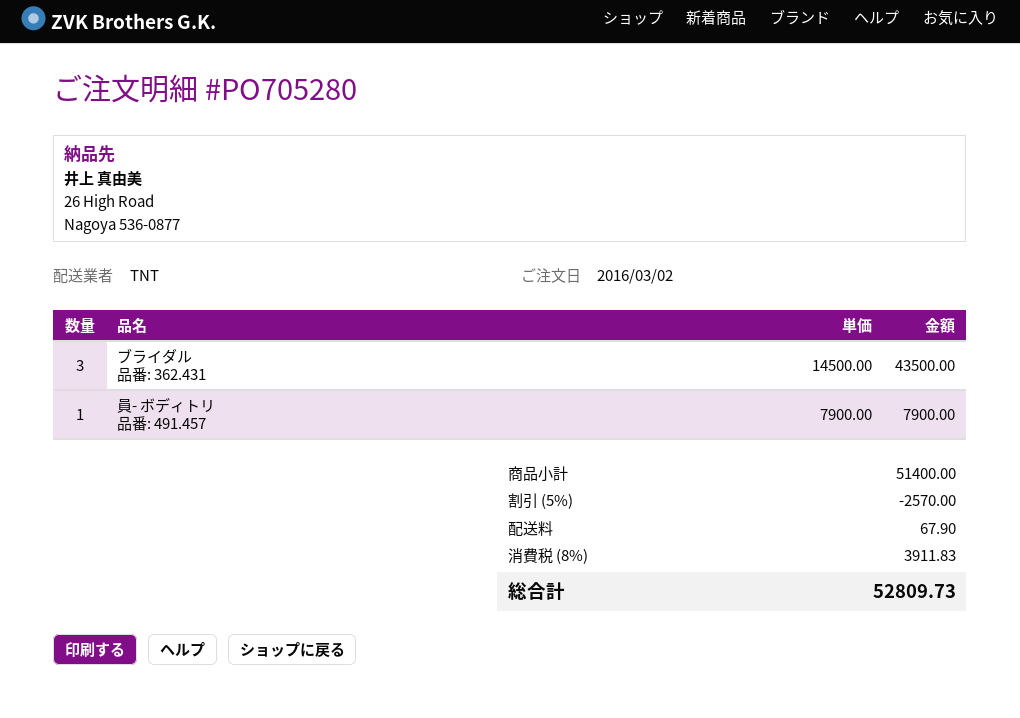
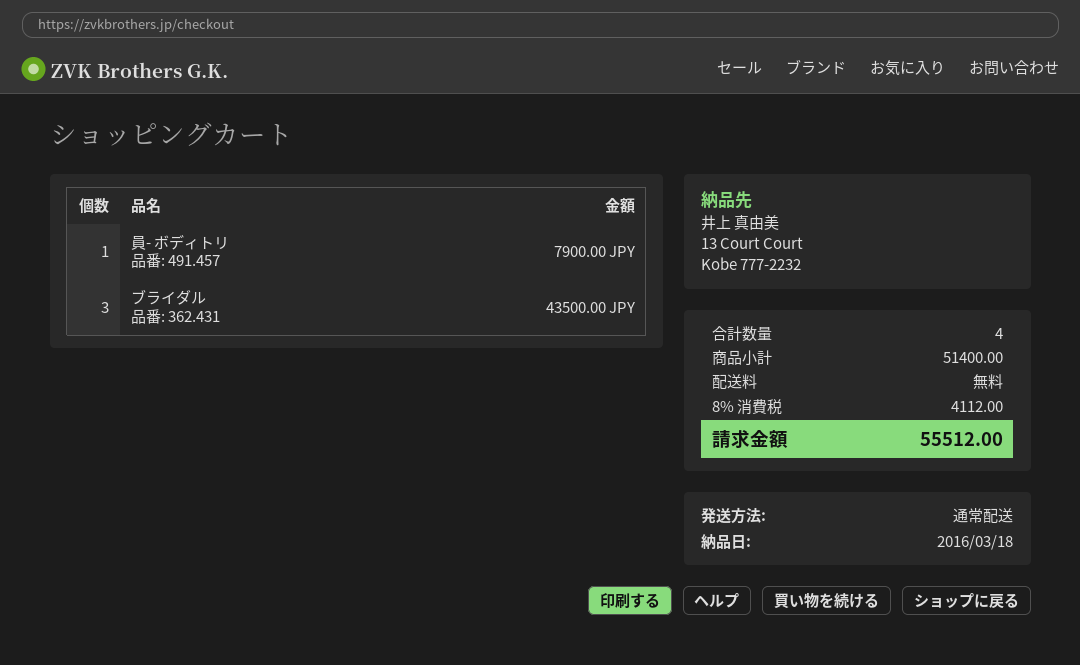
shipping method: TNT -> standard
ship to: 26 High Road, Nagoya 536-0877 -> 13 Court Court, Kobe 777-2232
discount: 5% = 2570.00 -> none
shipping: 67.90 -> 0.00
tax: 8% = 3911.83 -> 8% = 4112.00
total: 52809.73 -> 55512.00

